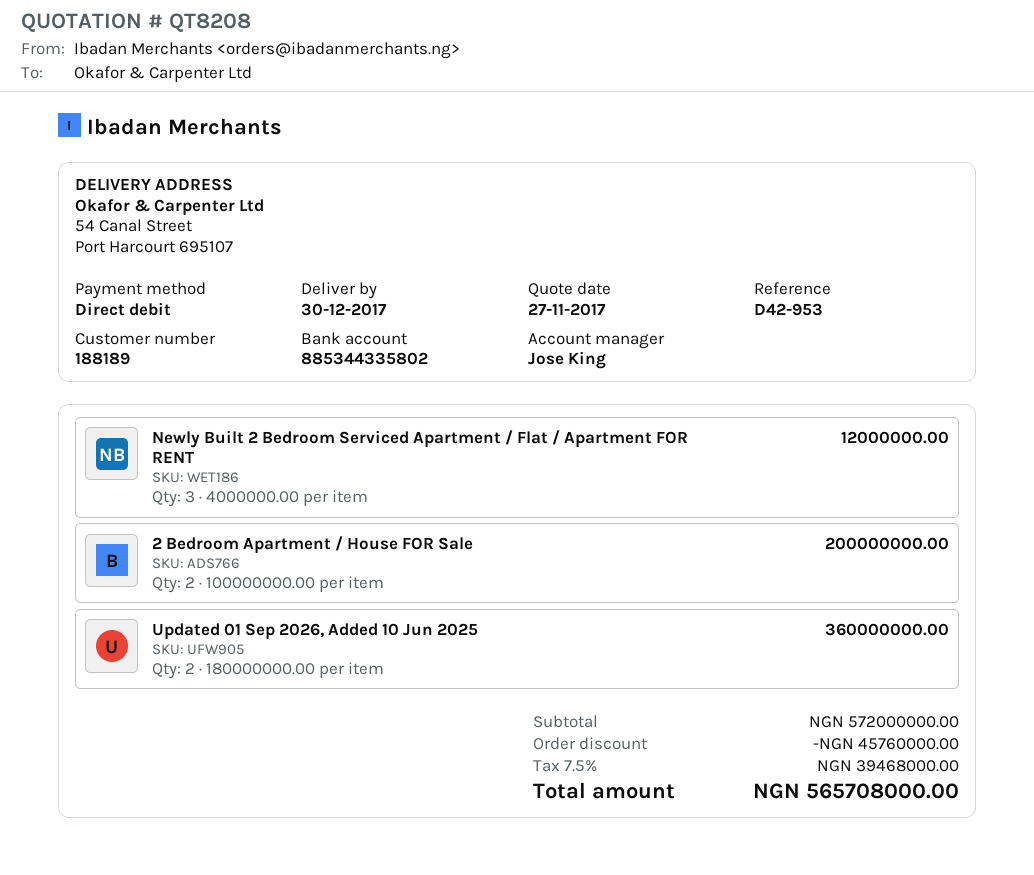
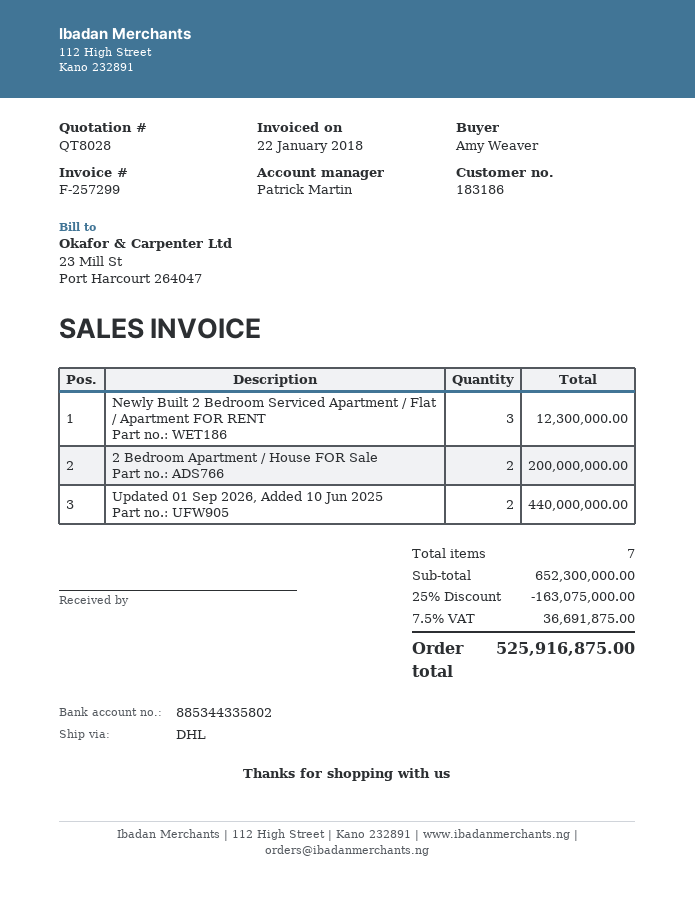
quote number: QT8208 -> QT8028
customer number: 188189 -> 183186
sales rep: Jose King -> Patrick Martin
Newly Built 2 Bedroom Serviced Apartment / Flat / Apartment FOR RENT: 3 for 12000000.00 -> 3 for 12300000.00
Updated 01 Sep 2026, Added 10 Jun 2025: 2 for 360000000.00 -> 2 for 440000000.00
subtotal: 572000000.00 -> 652300000.00
discount: 45760000.00 -> 163075000.00
tax: 7.5% = 39468000.00 -> 7.5% = 36691875.00
total: 565708000.00 -> 525916875.00

